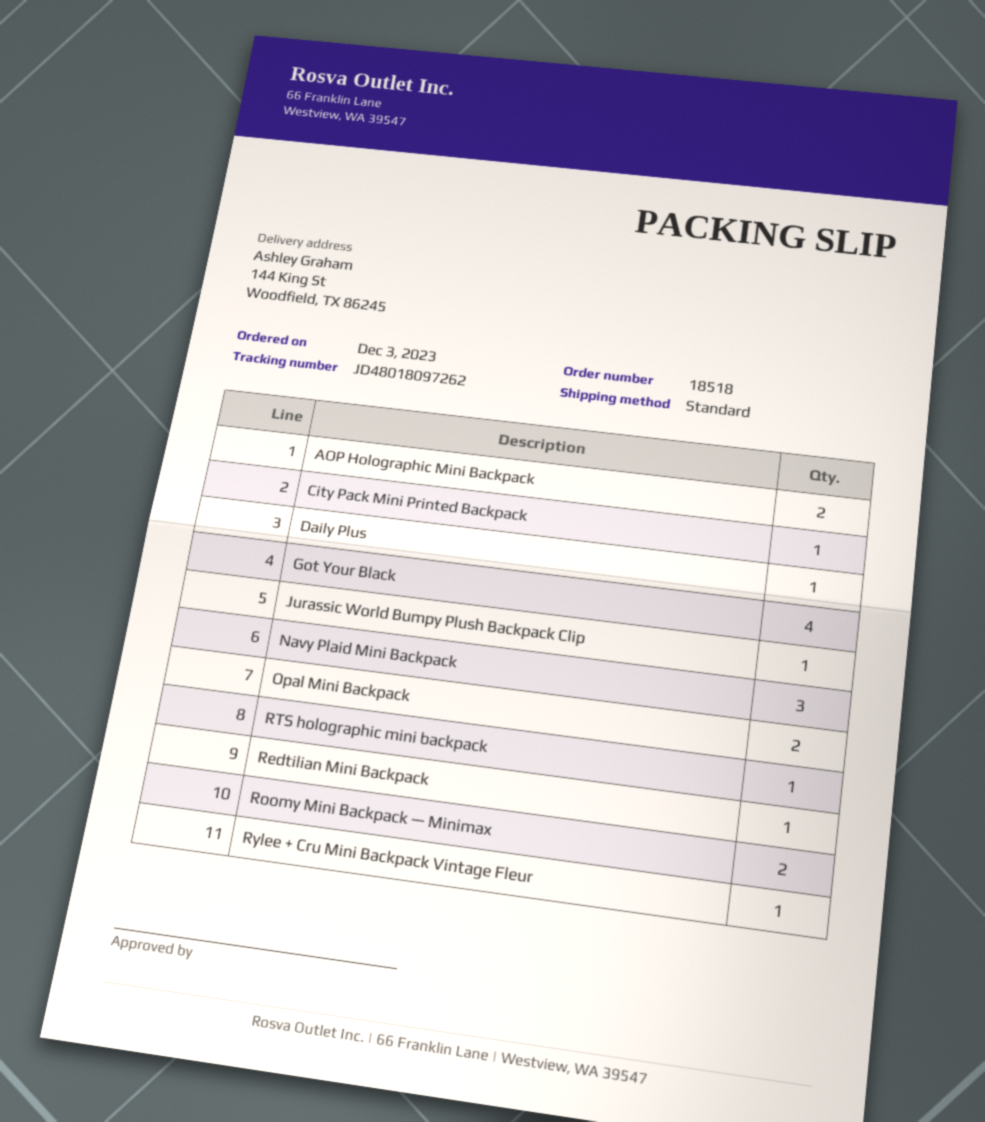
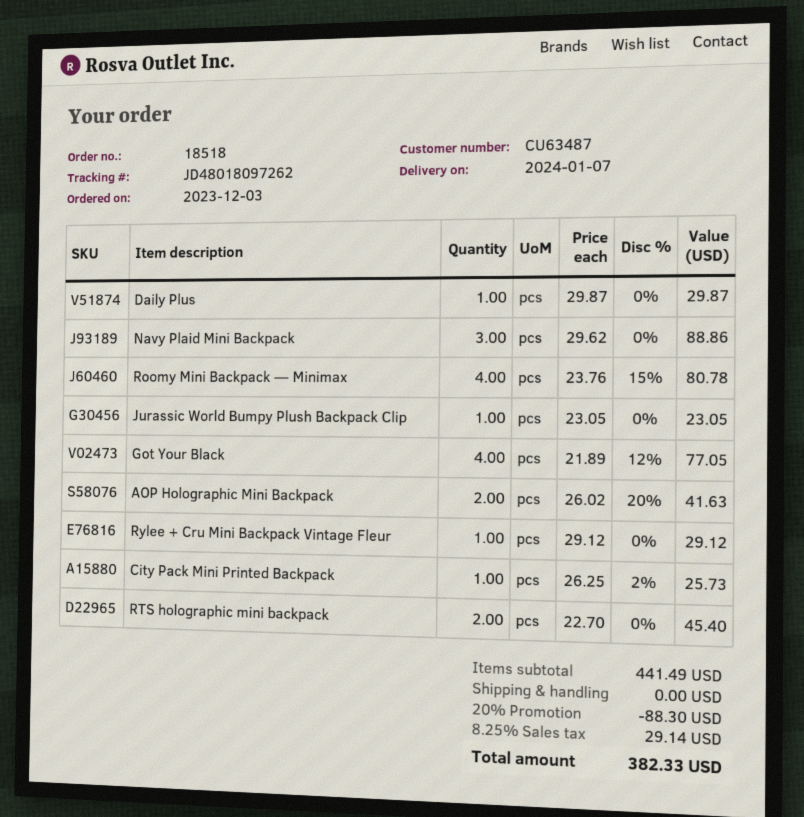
Opal Mini Backpack: 2 -> none
RTS holographic mini backpack: 1 -> 2
Redtilian Mini Backpack: 1 -> none
Roomy Mini Backpack — Minimax: 2 -> 4

